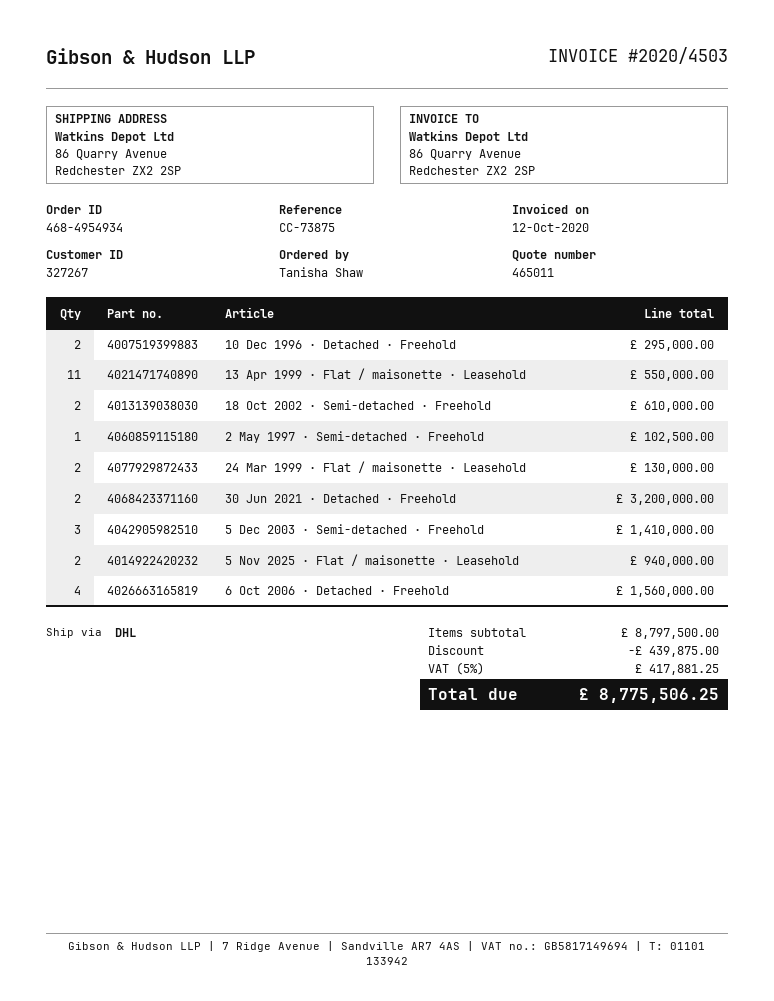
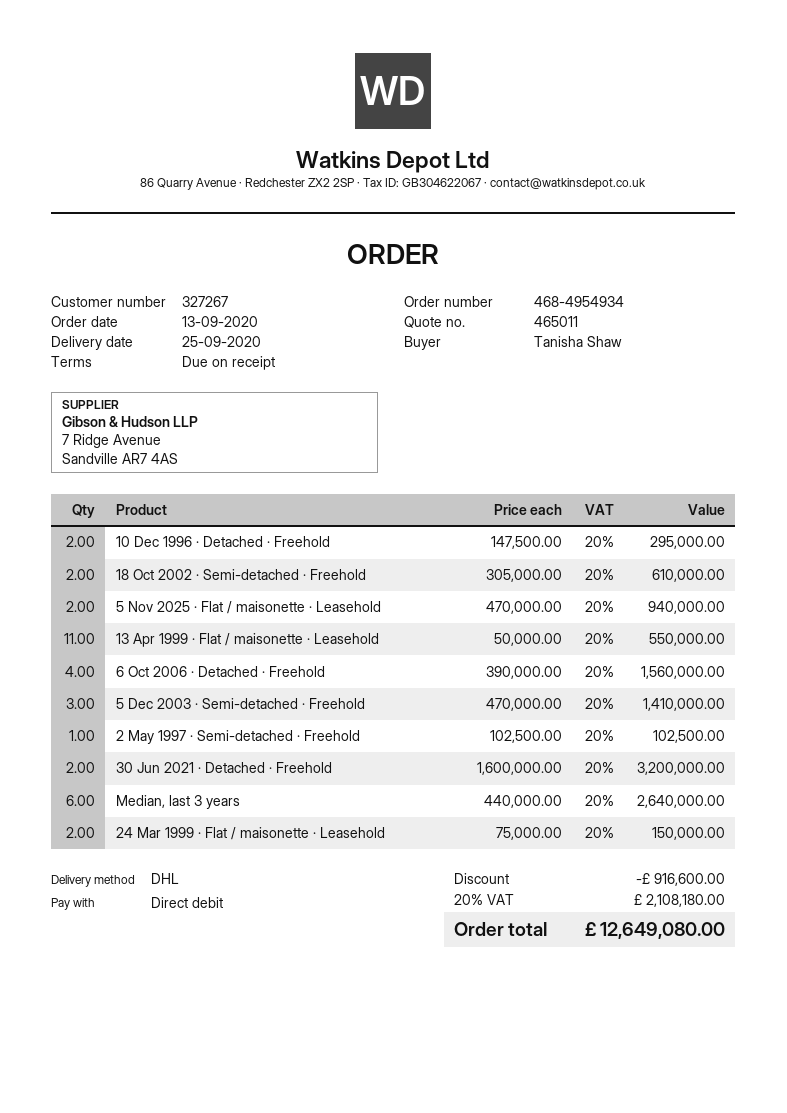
24 Mar 1999 · Flat / maisonette · Leasehold: 2 for 130000.00 -> 2 for 150000.00
Median, last 3 years: none -> 6 for 2640000.00
discount: 439875.00 -> 916600.00
tax: 5% = 417881.25 -> 20% = 2108180.00
total: 8775506.25 -> 12649080.00

